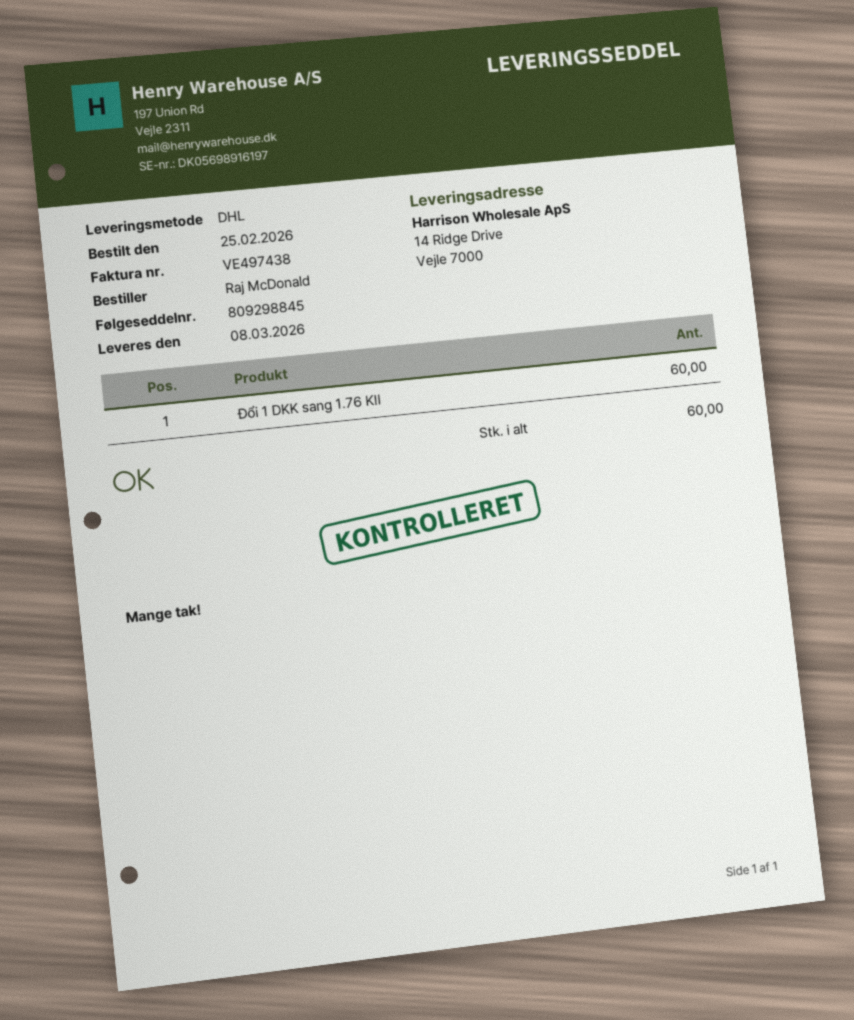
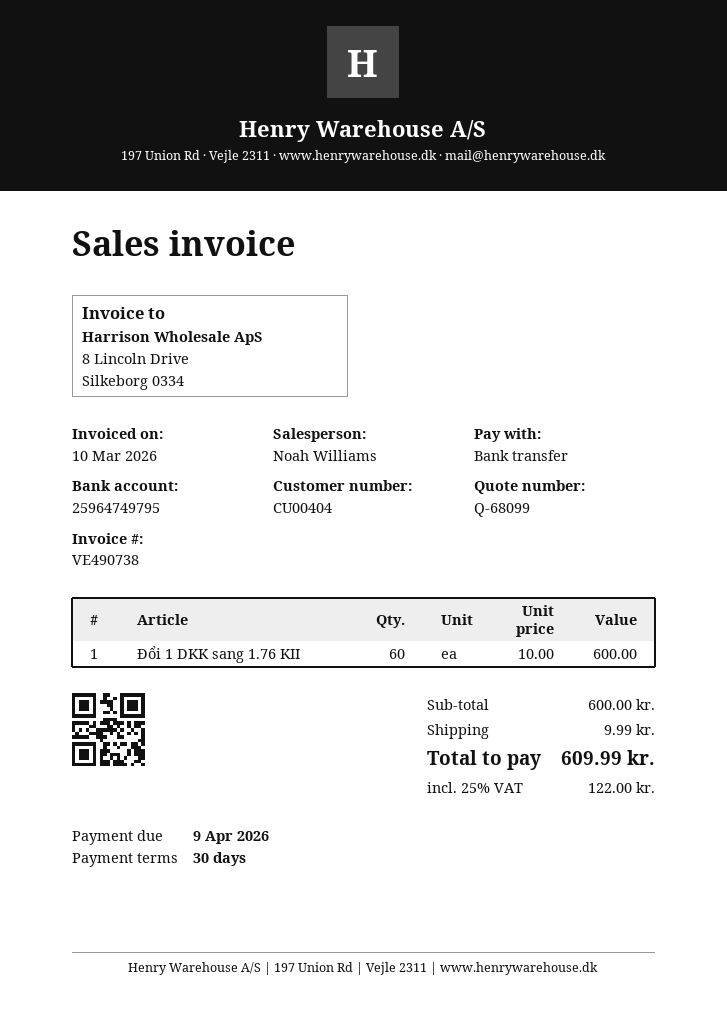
invoice number: VE497438 -> VE490738

